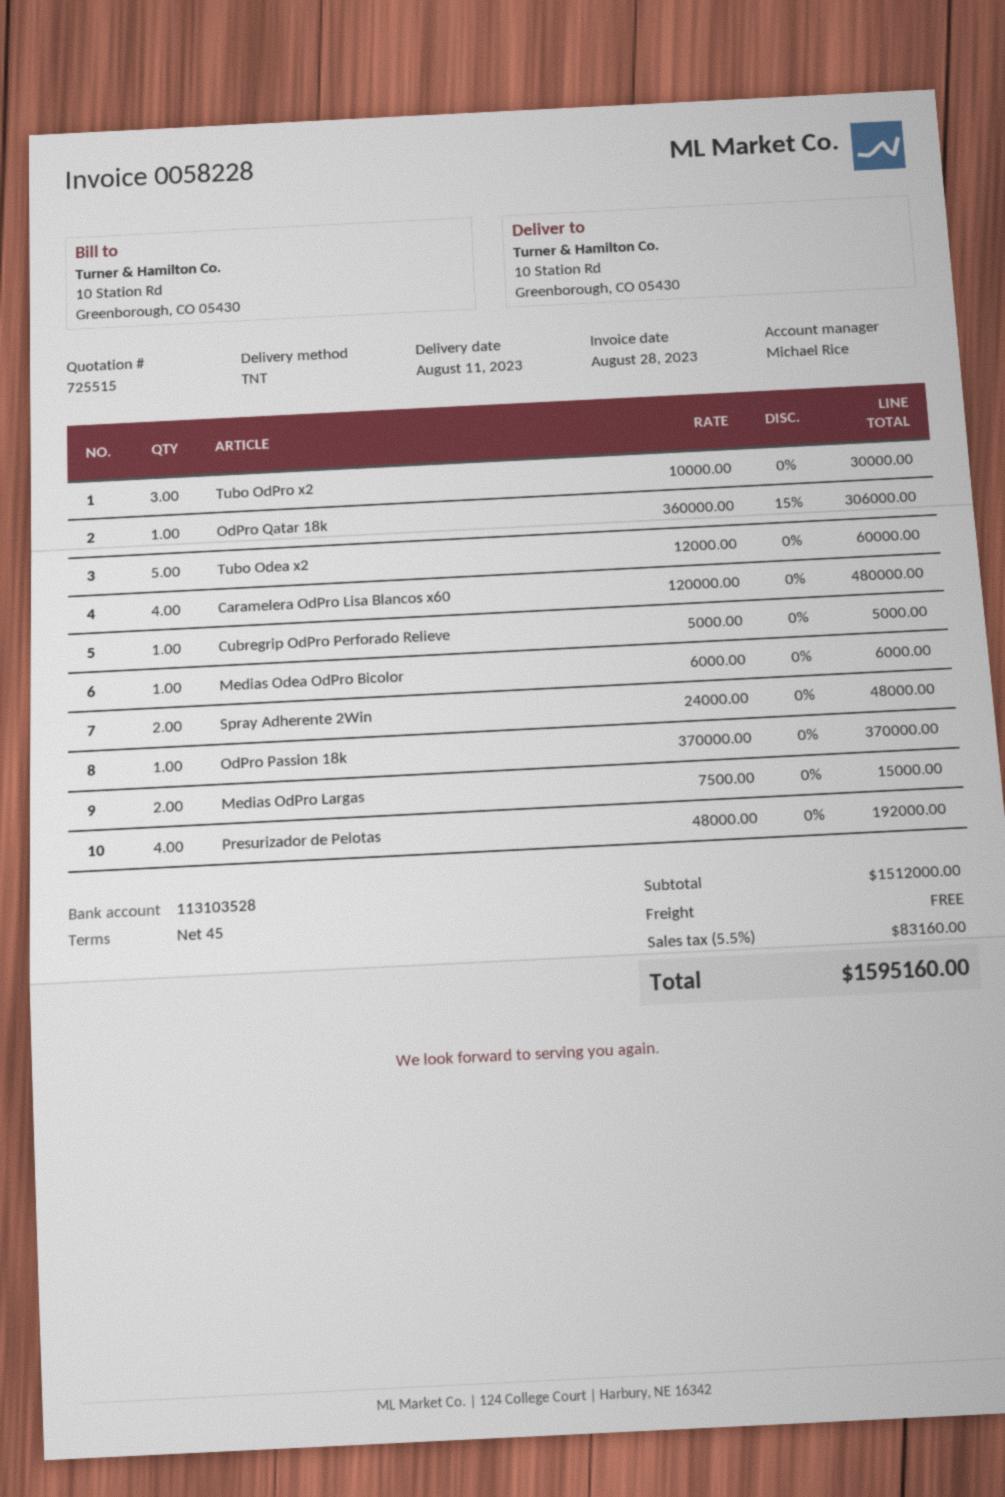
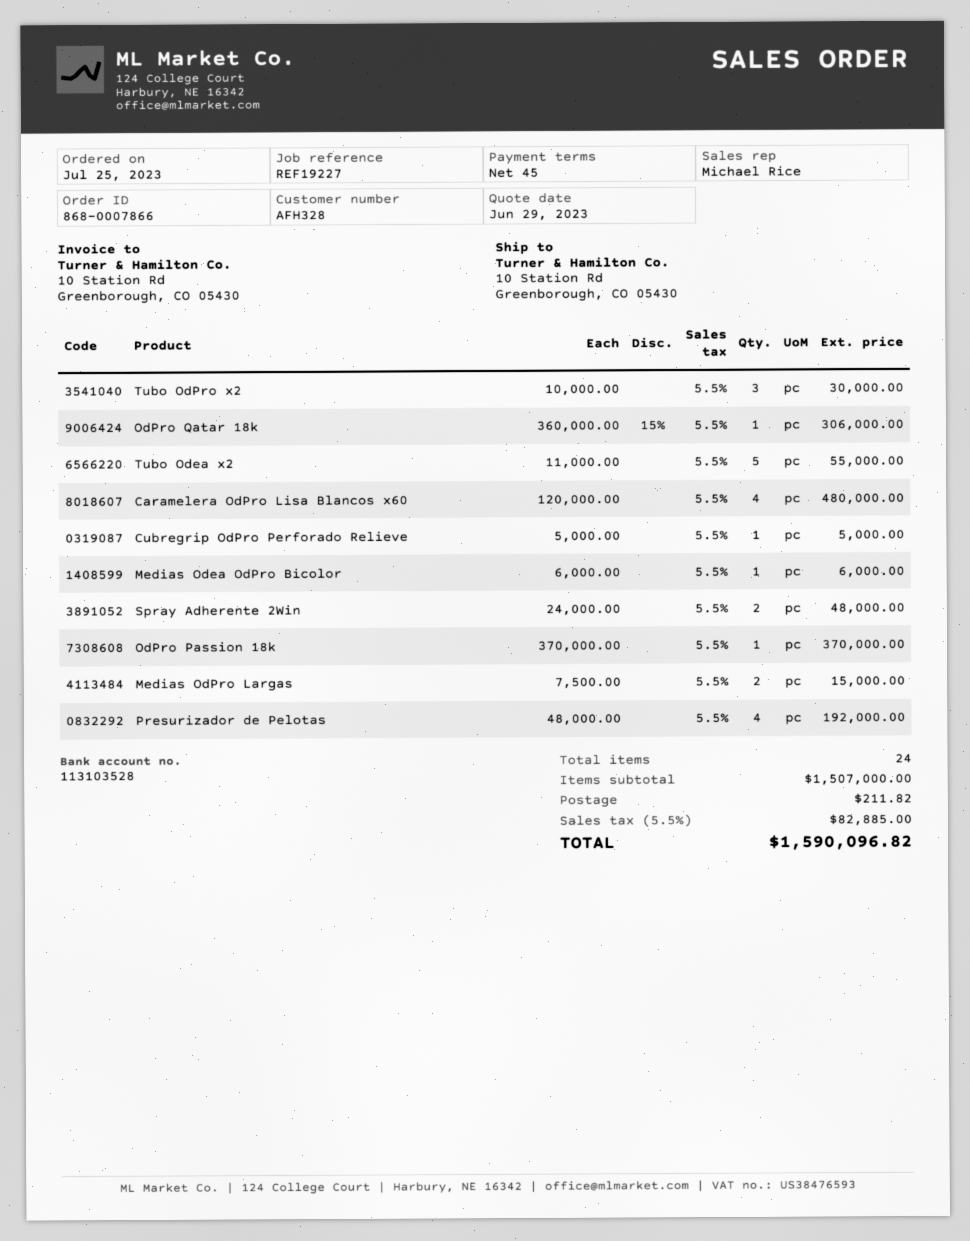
Tubo Odea x2: 5 x 12000.00 = 60000.00 -> 5 x 11000.00 = 55000.00
subtotal: 1512000.00 -> 1507000.00
shipping: 0.00 -> 211.82
tax: 5.5% = 83160.00 -> 5.5% = 82885.00
total: 1595160.00 -> 1590096.82

